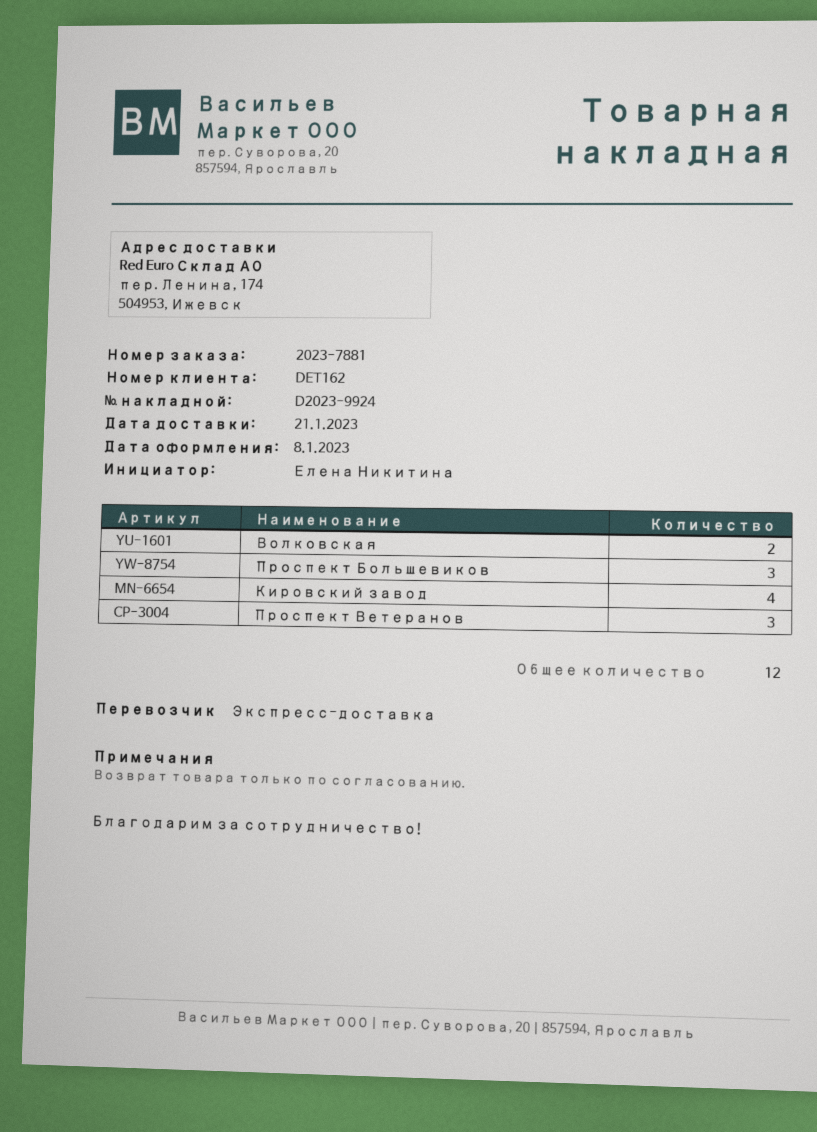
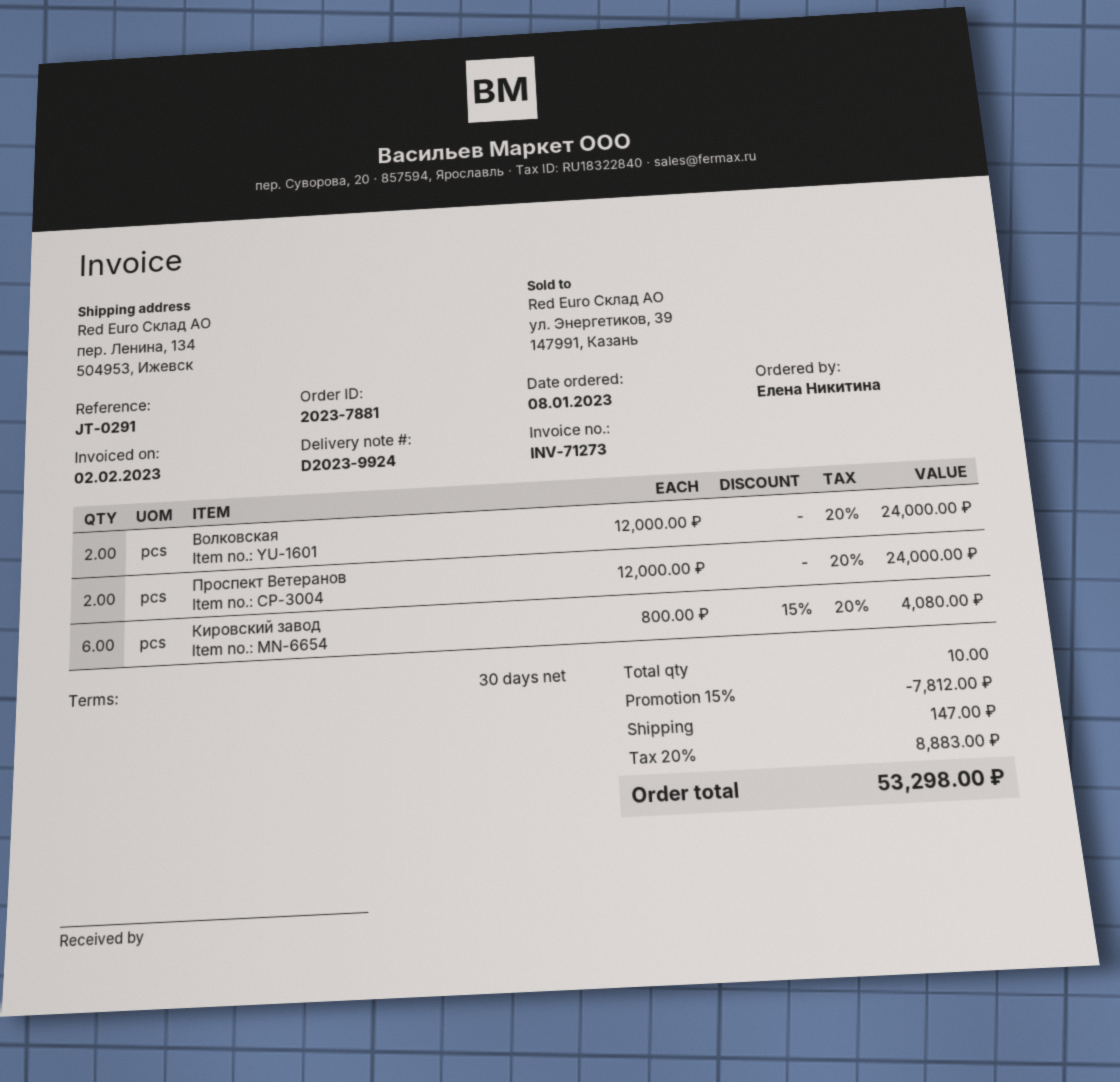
ship to: пер. Ленина, 174, 504953, Ижевск -> пер. Ленина, 134, 504953, Ижевск
Проспект Большевиков: 3 -> none
Кировский завод: 4 -> 6
Проспект Ветеранов: 3 -> 2
total quantity: 12 -> 10

